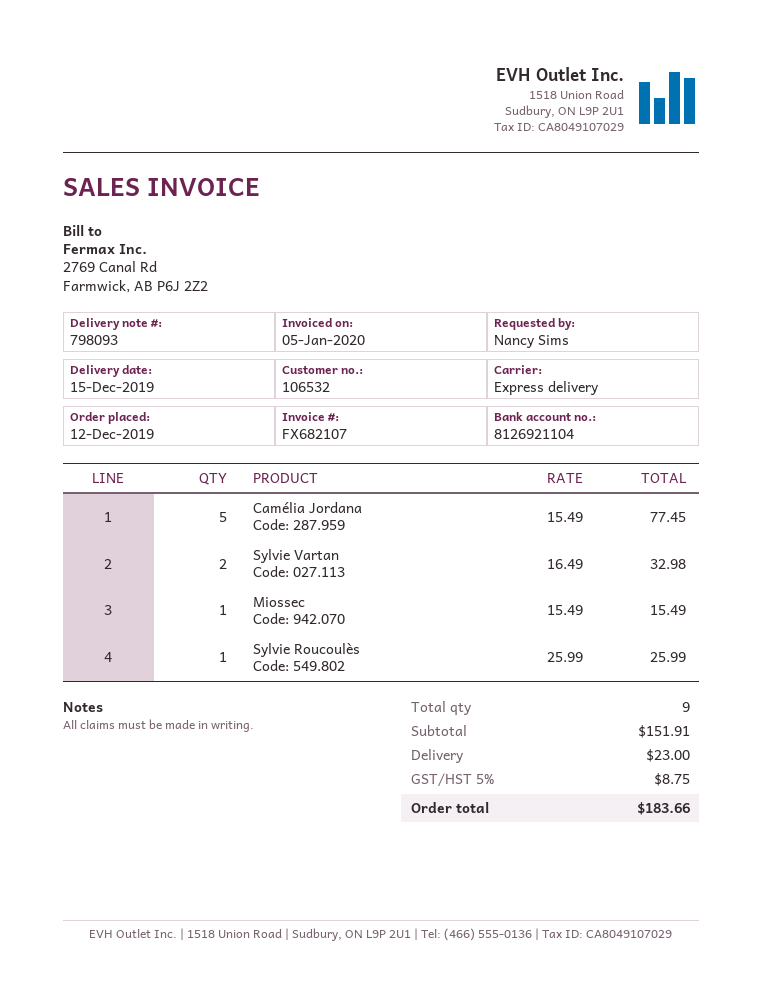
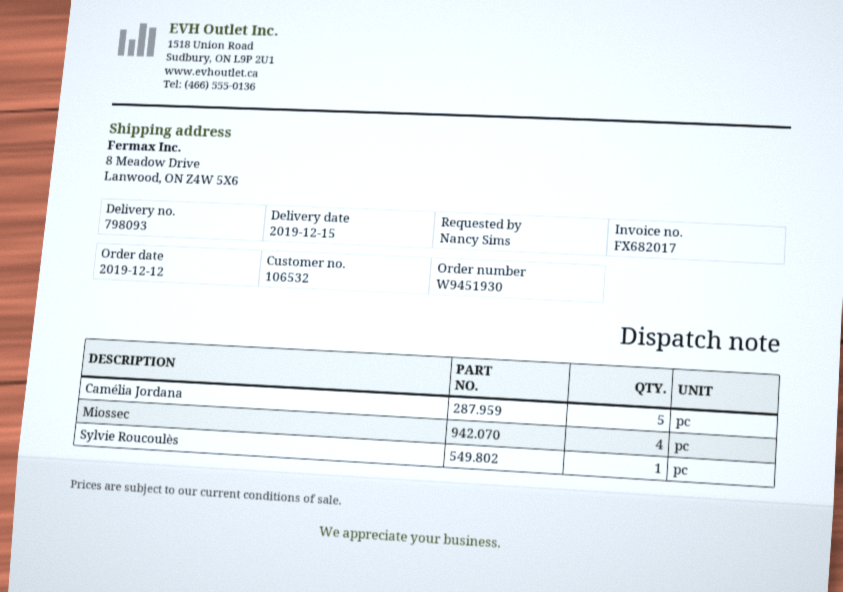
invoice number: FX682107 -> FX682017
Sylvie Vartan: 2 -> none
Miossec: 1 -> 4

